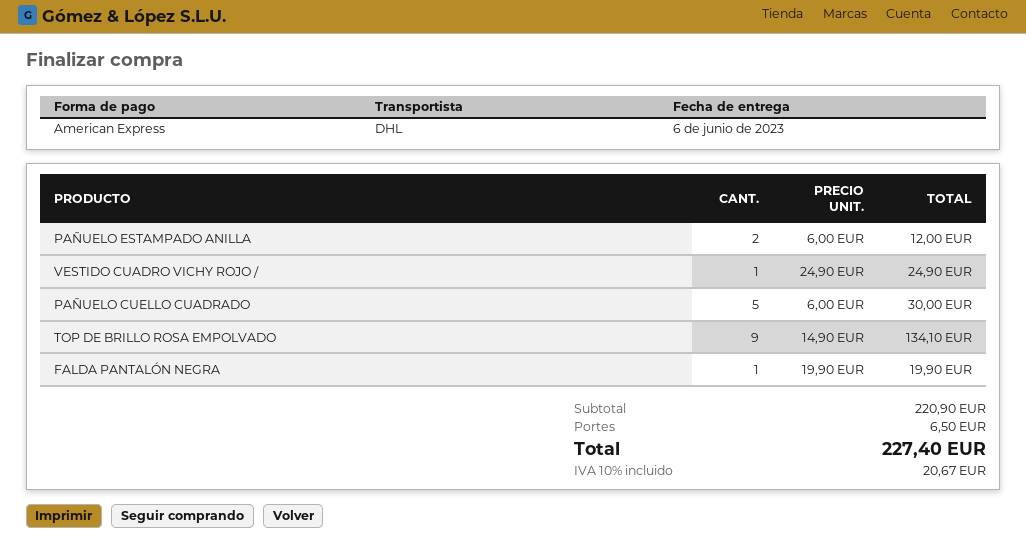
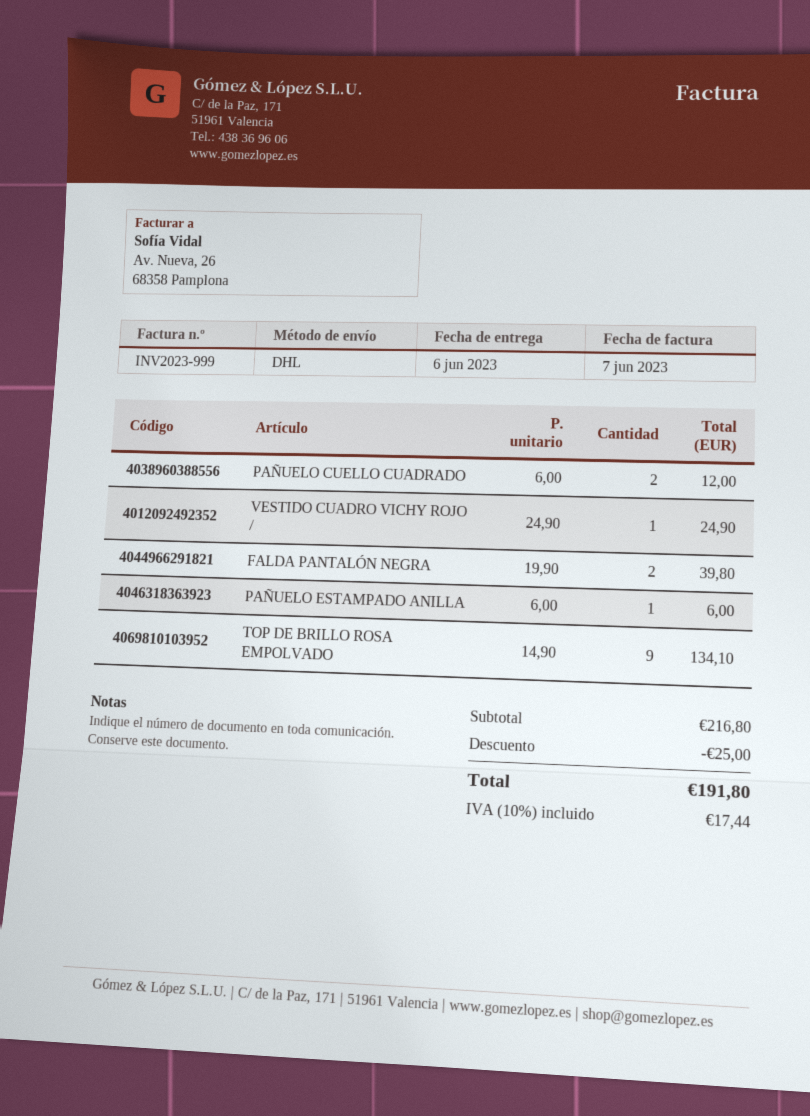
PAÑUELO ESTAMPADO ANILLA: 2 x 6.00 = 12.00 -> 1 x 6.00 = 6.00
PAÑUELO CUELLO CUADRADO: 5 x 6.00 = 30.00 -> 2 x 6.00 = 12.00
FALDA PANTALÓN NEGRA: 1 x 19.90 = 19.90 -> 2 x 19.90 = 39.80
subtotal: 220.90 -> 216.80
discount: none -> 25.00
shipping: 6.50 -> none
tax: 10% = 20.67 -> 10% = 17.44
total: 227.40 -> 191.80

